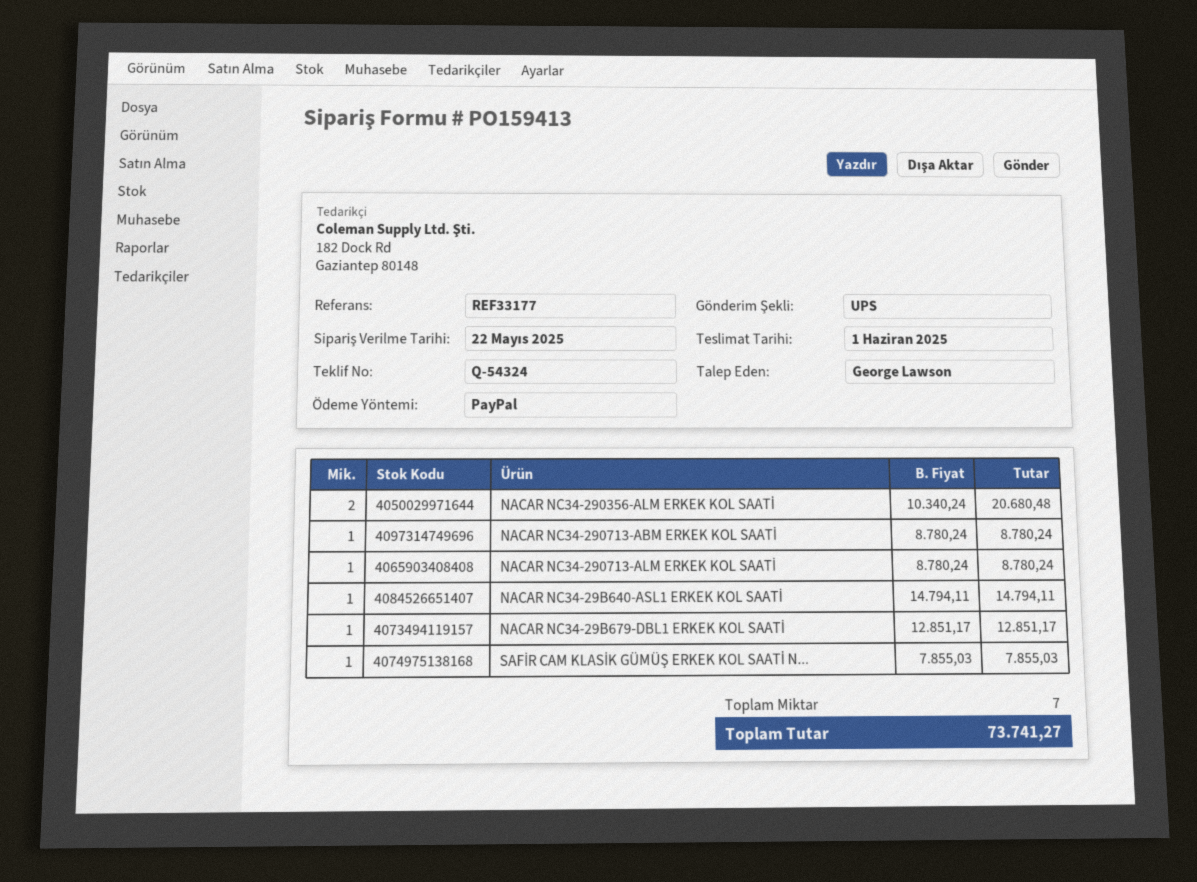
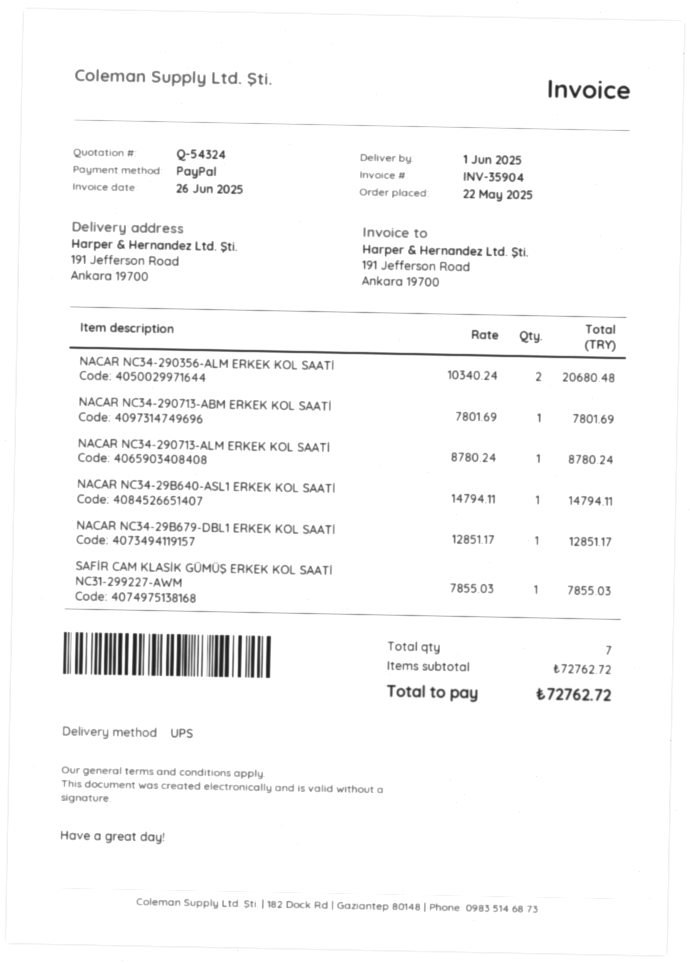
NACAR NC34-290713-ABM ERKEK KOL SAATİ: 1 x 8780.24 = 8780.24 -> 1 x 7801.69 = 7801.69
total: 73741.27 -> 72762.72

